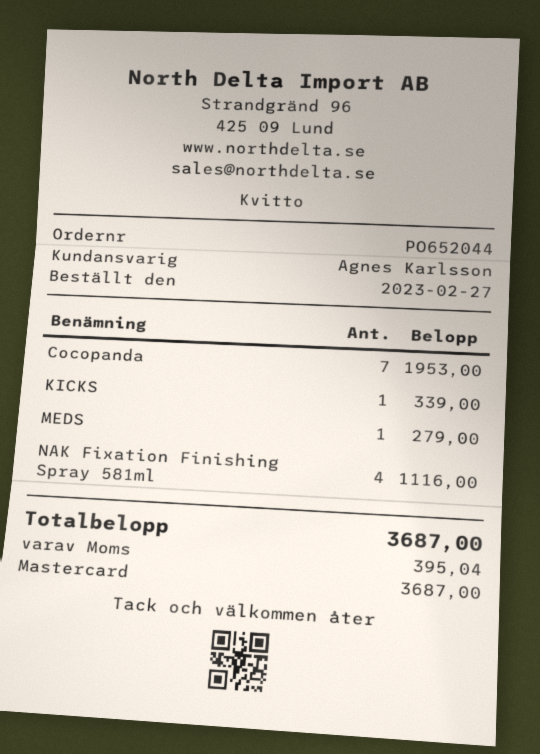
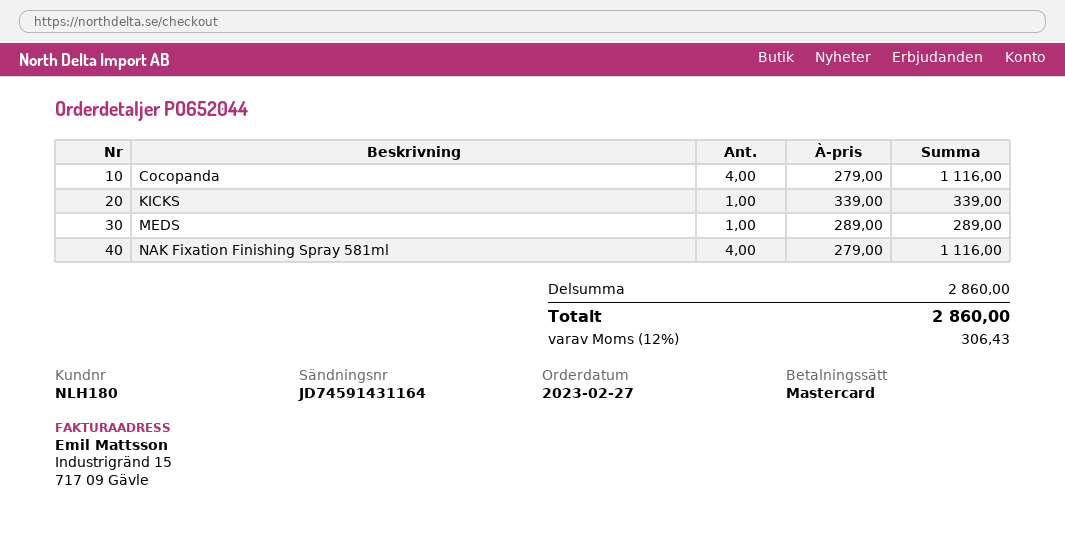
Cocopanda: 7 for 1953.00 -> 4 for 1116.00
MEDS: 1 for 279.00 -> 1 for 289.00
tax: 395.04 -> 306.43
total: 3687.00 -> 2860.00

